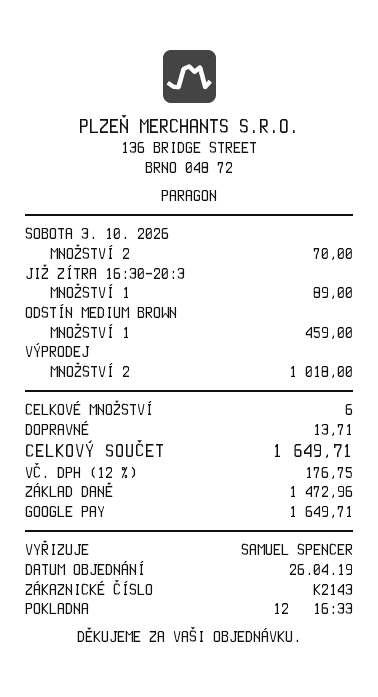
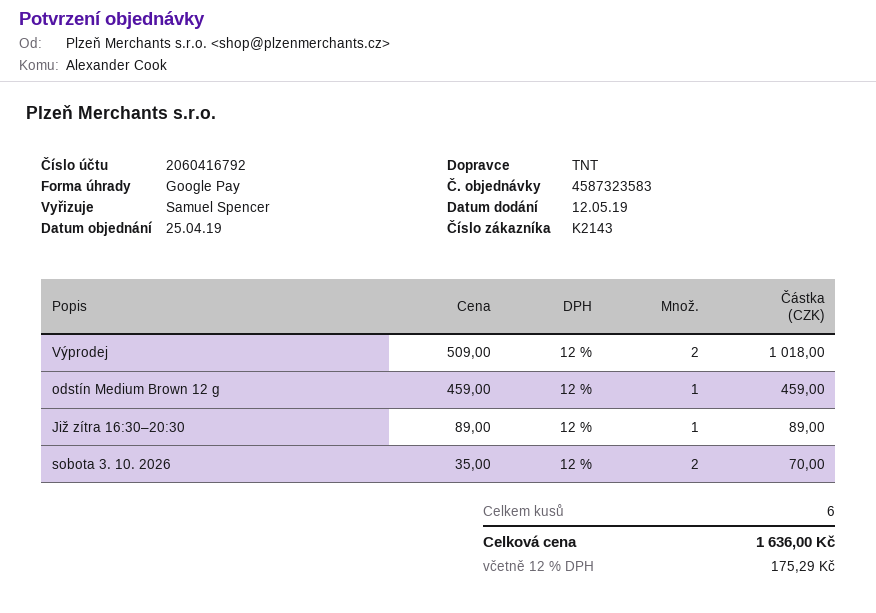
order date: 2019-04-26 -> 2019-04-25
shipping: 13.71 -> none
tax: 12% = 176.75 -> 12% = 175.29
total: 1649.71 -> 1636.00

